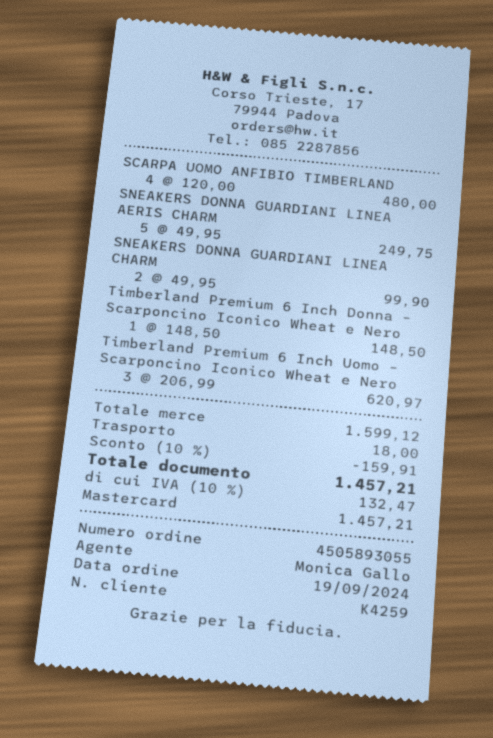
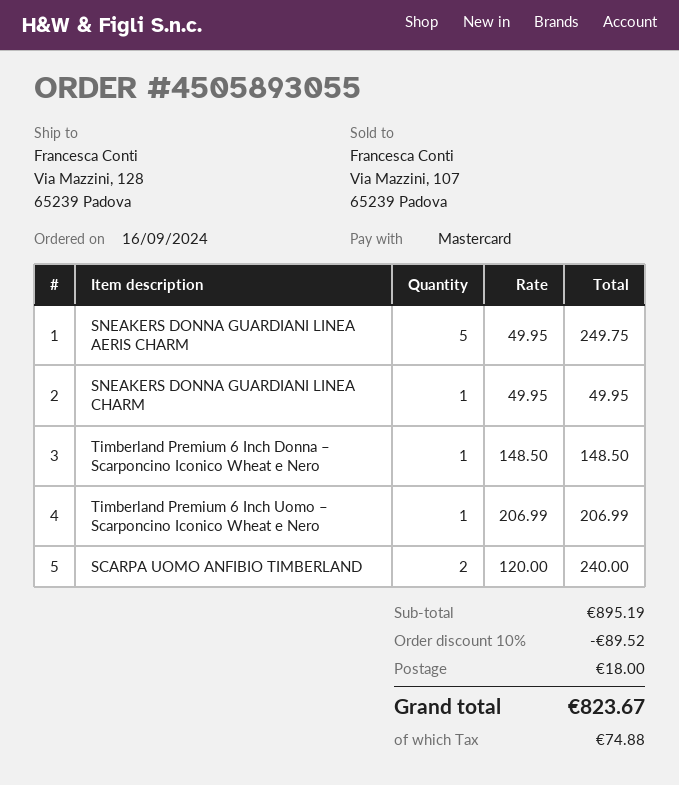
order date: 2024-09-19 -> 2024-09-16
SCARPA UOMO ANFIBIO TIMBERLAND: 4 x 120.00 = 480.00 -> 2 x 120.00 = 240.00
SNEAKERS DONNA GUARDIANI LINEA CHARM: 2 x 49.95 = 99.90 -> 1 x 49.95 = 49.95
Timberland Premium 6 Inch Uomo – Scarponcino Iconico Wheat e Nero: 3 x 206.99 = 620.97 -> 1 x 206.99 = 206.99
subtotal: 1599.12 -> 895.19
discount: 10% = 159.91 -> 10% = 89.52
tax: 132.47 -> 74.88
total: 1457.21 -> 823.67

